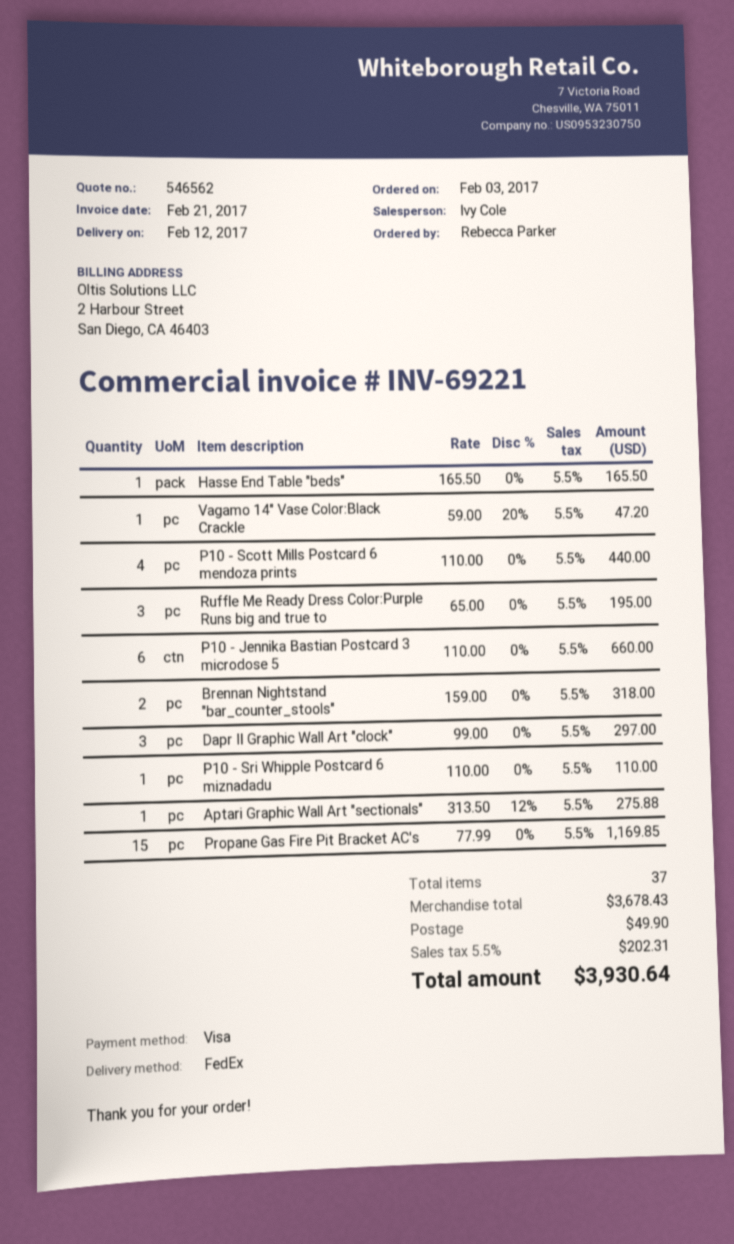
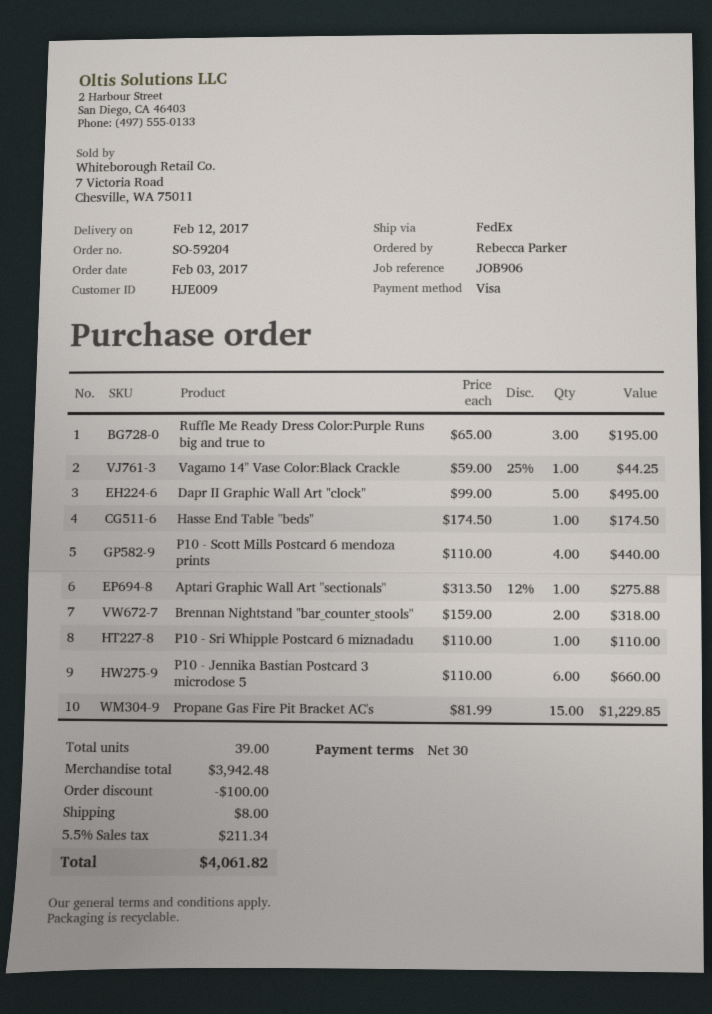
Hasse End Table "beds": 1 x 165.50 = 165.50 -> 1 x 174.50 = 174.50
Vagamo 14" Vase Color:Black Crackle: 1 x 59.00 - 20% = 47.20 -> 1 x 59.00 - 25% = 44.25
Dapr II Graphic Wall Art "clock": 3 x 99.00 = 297.00 -> 5 x 99.00 = 495.00
Propane Gas Fire Pit Bracket AC's: 15 x 77.99 = 1169.85 -> 15 x 81.99 = 1229.85
total quantity: 37 -> 39
subtotal: 3678.43 -> 3942.48
discount: none -> 100.00
shipping: 49.90 -> 8.00
tax: 5.5% = 202.31 -> 5.5% = 211.34
total: 3930.64 -> 4061.82

